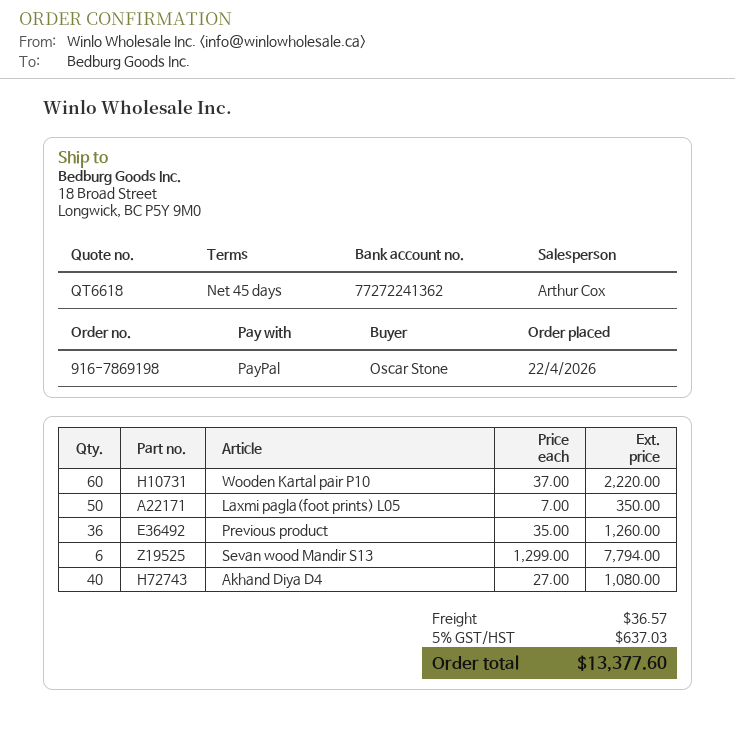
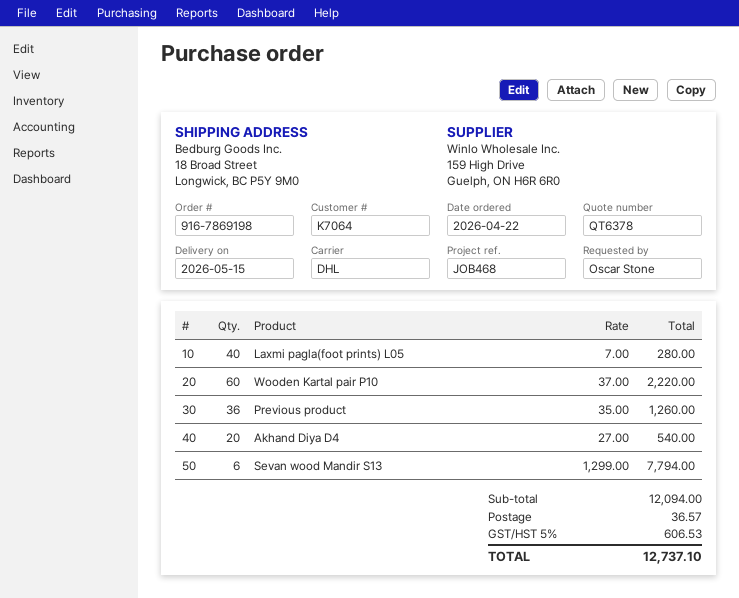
quote number: QT6618 -> QT6378
Laxmi pagla(foot prints) L05: 50 x 7.00 = 350.00 -> 40 x 7.00 = 280.00
Akhand Diya D4: 40 x 27.00 = 1080.00 -> 20 x 27.00 = 540.00
tax: 5% = 637.03 -> 5% = 606.53
total: 13377.60 -> 12737.10

